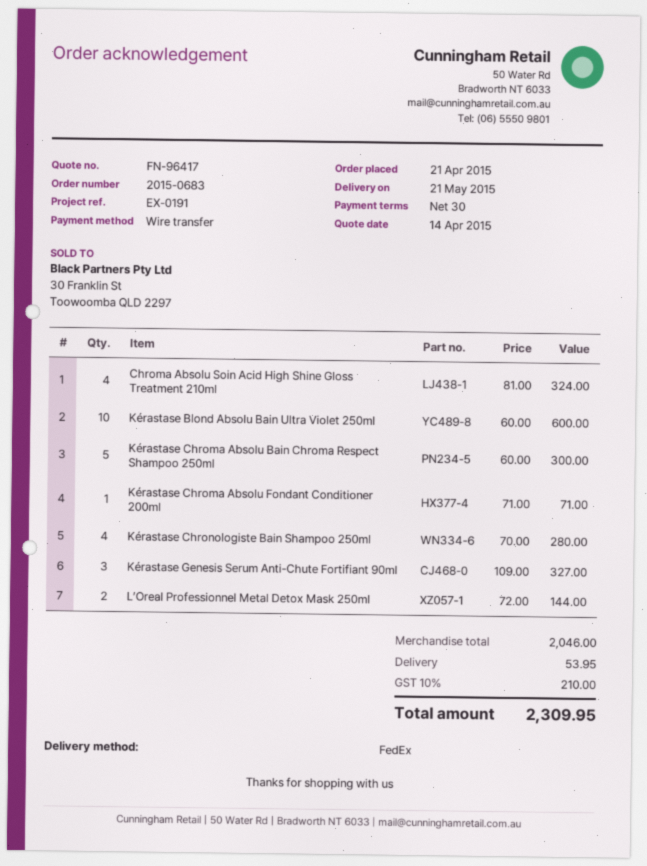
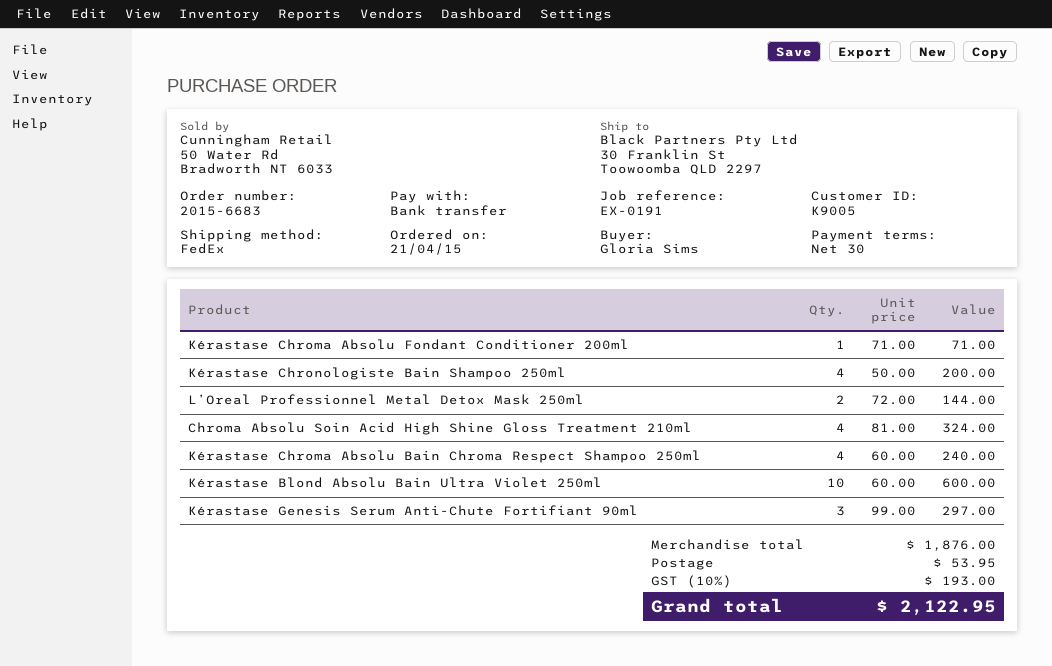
order number: 2015-0683 -> 2015-6683
Kérastase Chroma Absolu Bain Chroma Respect Shampoo 250ml: 5 x 60.00 = 300.00 -> 4 x 60.00 = 240.00
Kérastase Chronologiste Bain Shampoo 250ml: 4 x 70.00 = 280.00 -> 4 x 50.00 = 200.00
Kérastase Genesis Serum Anti-Chute Fortifiant 90ml: 3 x 109.00 = 327.00 -> 3 x 99.00 = 297.00
subtotal: 2046.00 -> 1876.00
tax: 10% = 210.00 -> 10% = 193.00
total: 2309.95 -> 2122.95

